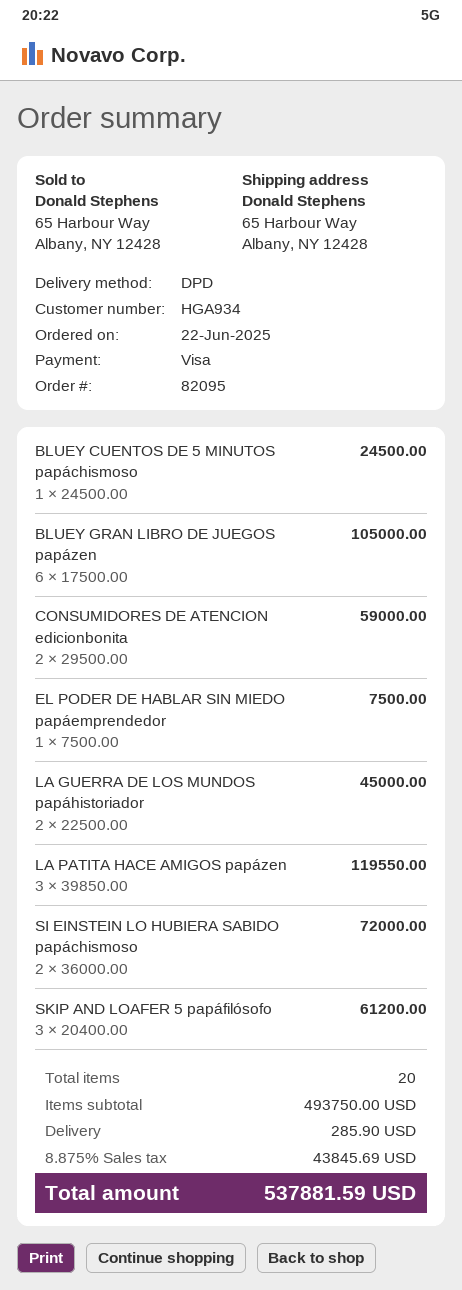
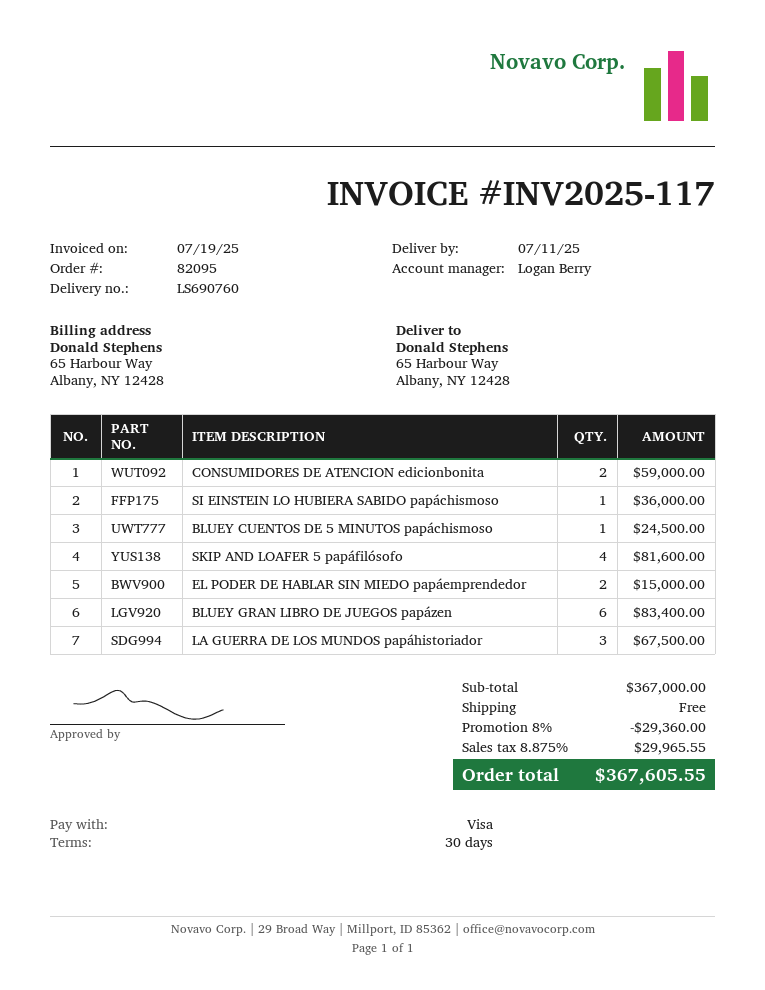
BLUEY GRAN LIBRO DE JUEGOS papázen: 6 for 105000.00 -> 6 for 83400.00
EL PODER DE HABLAR SIN MIEDO papáemprendedor: 1 for 7500.00 -> 2 for 15000.00
LA GUERRA DE LOS MUNDOS papáhistoriador: 2 for 45000.00 -> 3 for 67500.00
LA PATITA HACE AMIGOS papázen: 3 for 119550.00 -> none
SI EINSTEIN LO HUBIERA SABIDO papáchismoso: 2 for 72000.00 -> 1 for 36000.00
SKIP AND LOAFER 5 papáfilósofo: 3 for 61200.00 -> 4 for 81600.00
subtotal: 493750.00 -> 367000.00
discount: none -> 8% = 29360.00
shipping: 285.90 -> 0.00
tax: 8.875% = 43845.69 -> 8.875% = 29965.55
total: 537881.59 -> 367605.55

